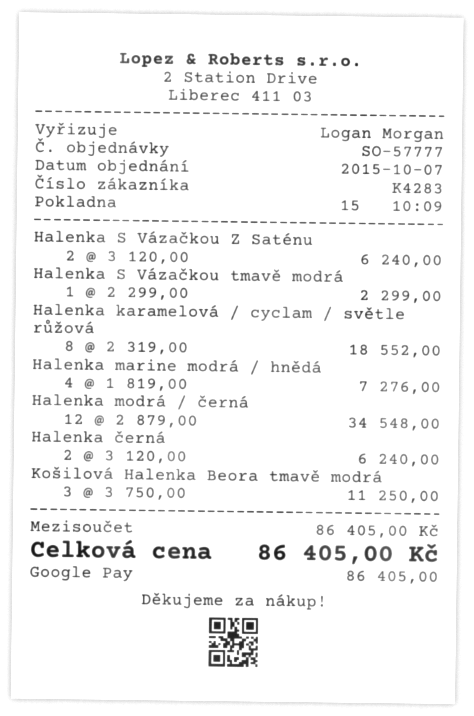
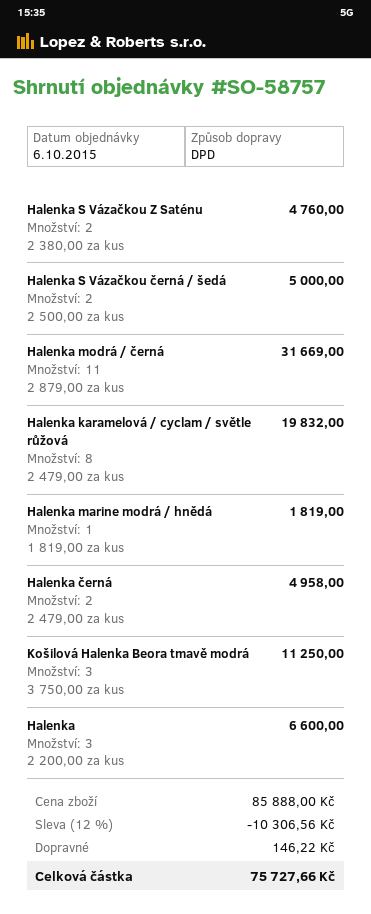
order number: SO-57777 -> SO-58757
order date: 2015-10-07 -> 2015-10-06
Halenka S Vázačkou Z Saténu: 2 x 3120.00 = 6240.00 -> 2 x 2380.00 = 4760.00
Halenka S Vázačkou tmavě modrá: 1 x 2299.00 = 2299.00 -> none
Halenka karamelová / cyclam / světle růžová: 8 x 2319.00 = 18552.00 -> 8 x 2479.00 = 19832.00
Halenka marine modrá / hnědá: 4 x 1819.00 = 7276.00 -> 1 x 1819.00 = 1819.00
Halenka modrá / černá: 12 x 2879.00 = 34548.00 -> 11 x 2879.00 = 31669.00
Halenka černá: 2 x 3120.00 = 6240.00 -> 2 x 2479.00 = 4958.00
Halenka S Vázačkou černá / šedá: none -> 2 x 2500.00 = 5000.00
Halenka: none -> 3 x 2200.00 = 6600.00
subtotal: 86405.00 -> 85888.00
discount: none -> 12% = 10306.56
shipping: none -> 146.22
total: 86405.00 -> 75727.66

